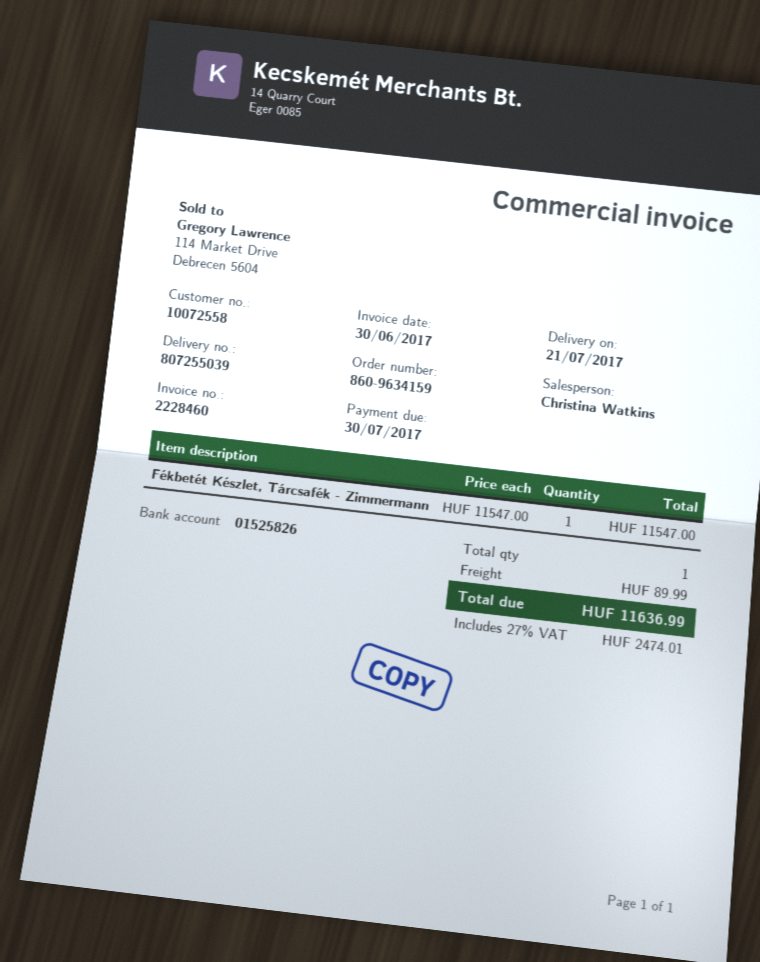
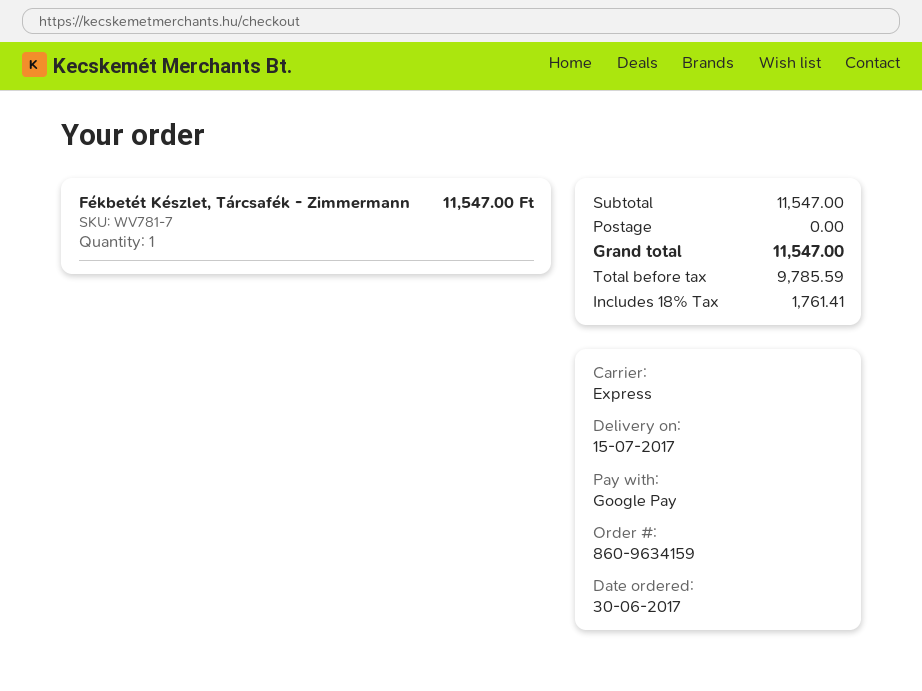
delivery date: 2017-07-21 -> 2017-07-15
shipping: 89.99 -> 0.00
tax: 27% = 2474.01 -> 18% = 1761.41
total: 11636.99 -> 11547.00

